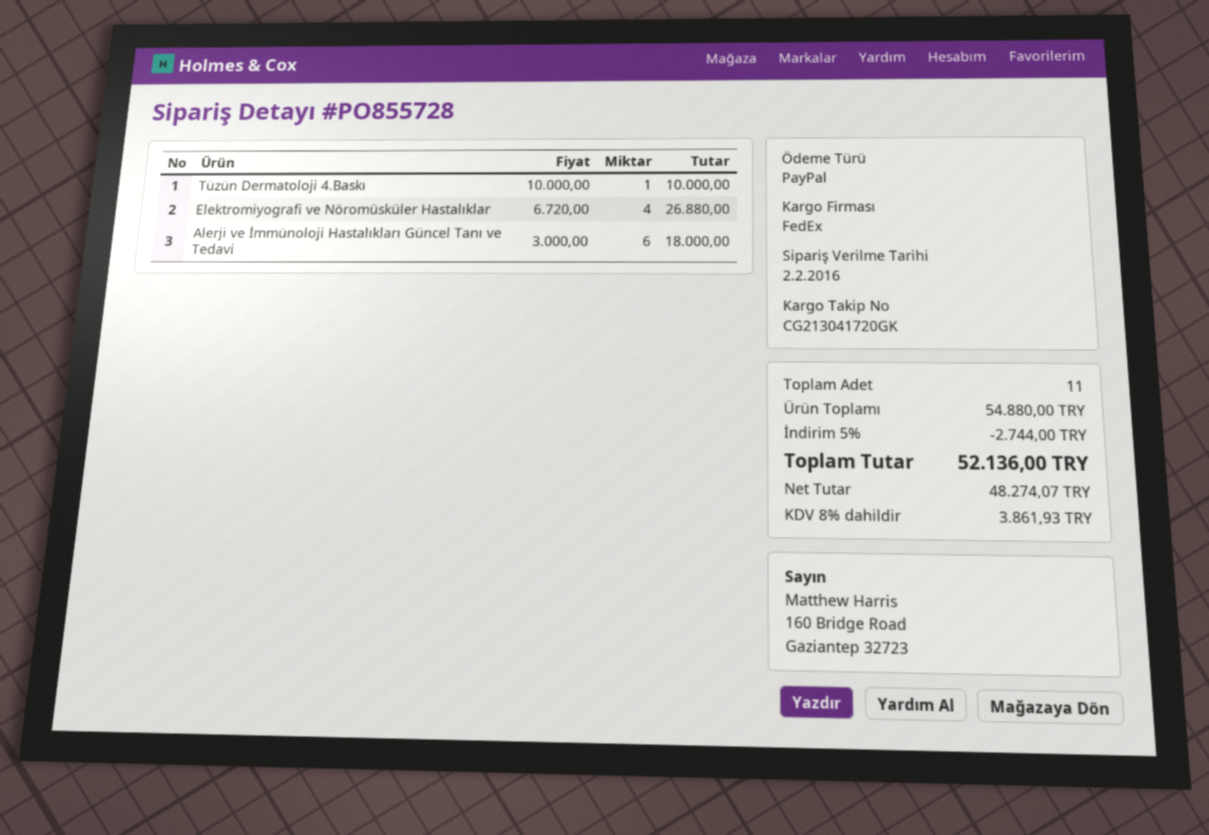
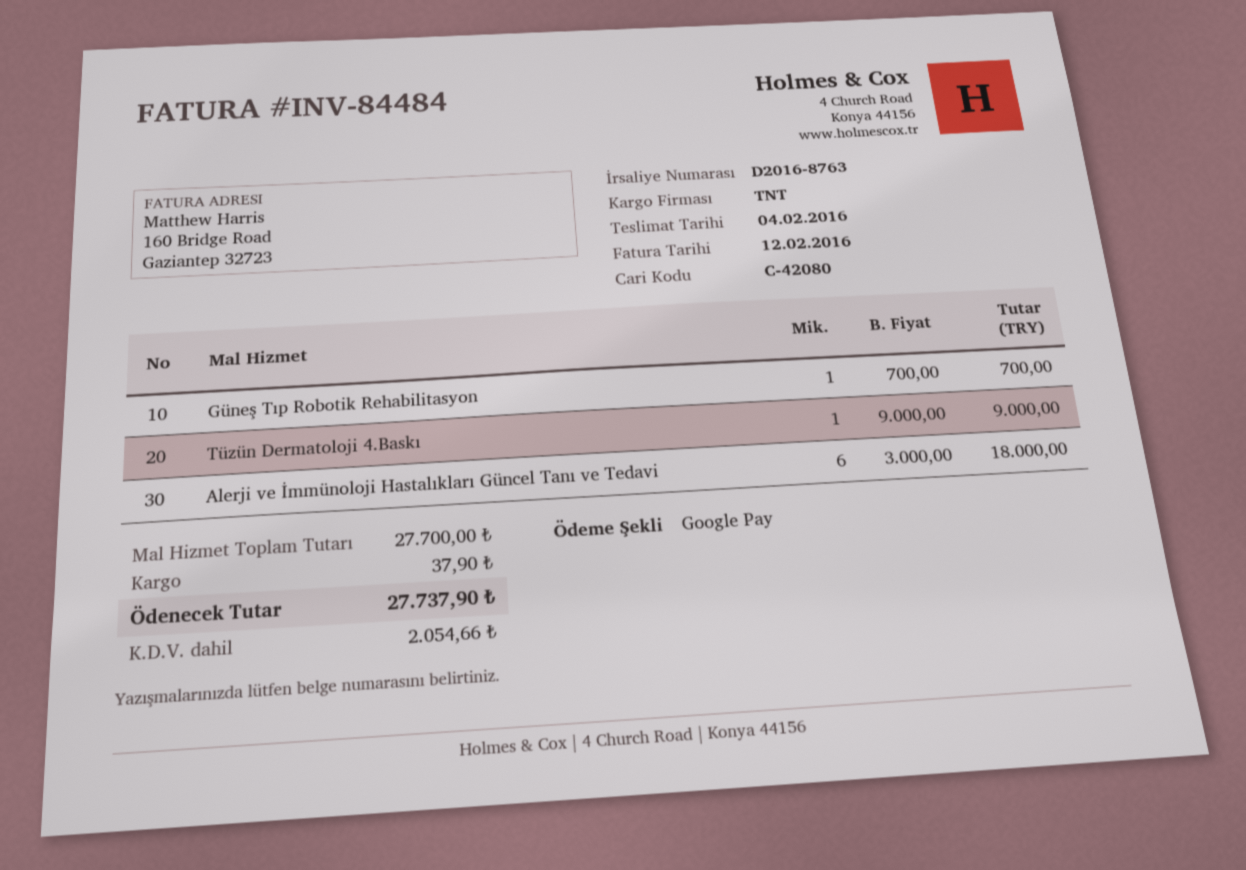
payment method: PayPal -> Google Pay
shipping method: FedEx -> TNT
Tüzün Dermatoloji 4.Baskı: 1 x 10000.00 = 10000.00 -> 1 x 9000.00 = 9000.00
Elektromiyografi ve Nöromüsküler Hastalıklar: 4 x 6720.00 = 26880.00 -> none
Güneş Tıp Robotik Rehabilitasyon: none -> 1 x 700.00 = 700.00
subtotal: 54880.00 -> 27700.00
discount: 5% = 2744.00 -> none
shipping: none -> 37.90
tax: 3861.93 -> 2054.66
total: 52136.00 -> 27737.90

